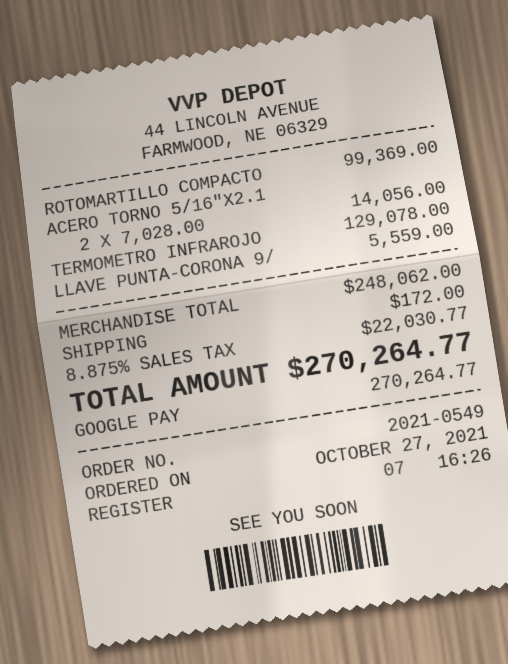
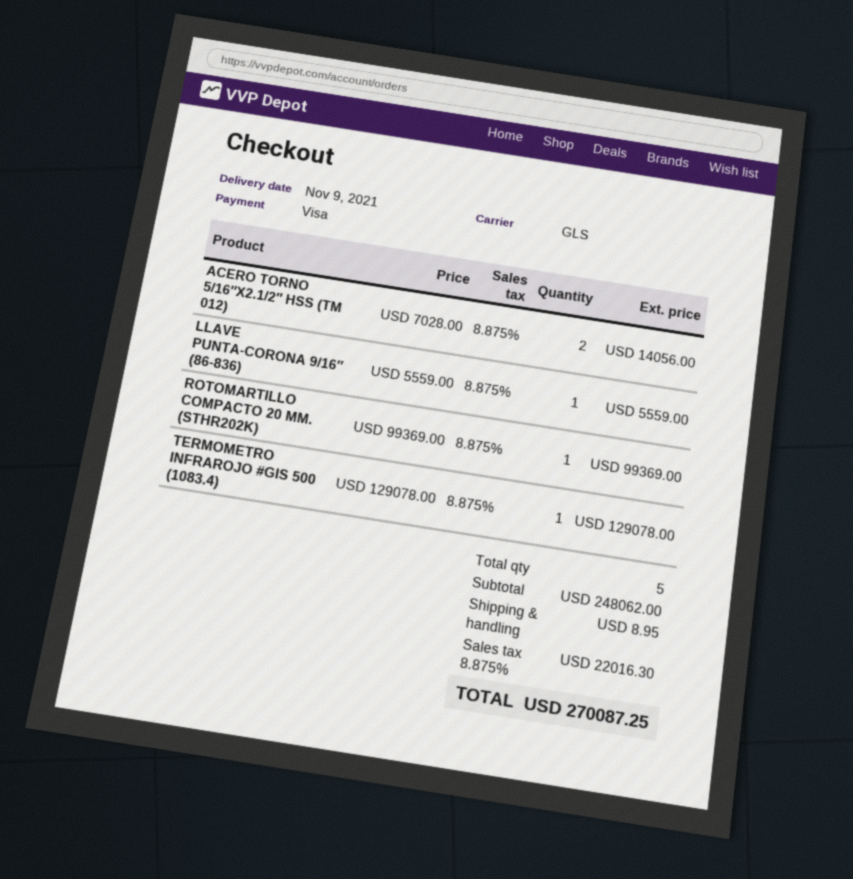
payment method: Google Pay -> Visa
shipping: 172.00 -> 8.95
tax: 8.875% = 22030.77 -> 8.875% = 22016.30
total: 270264.77 -> 270087.25

